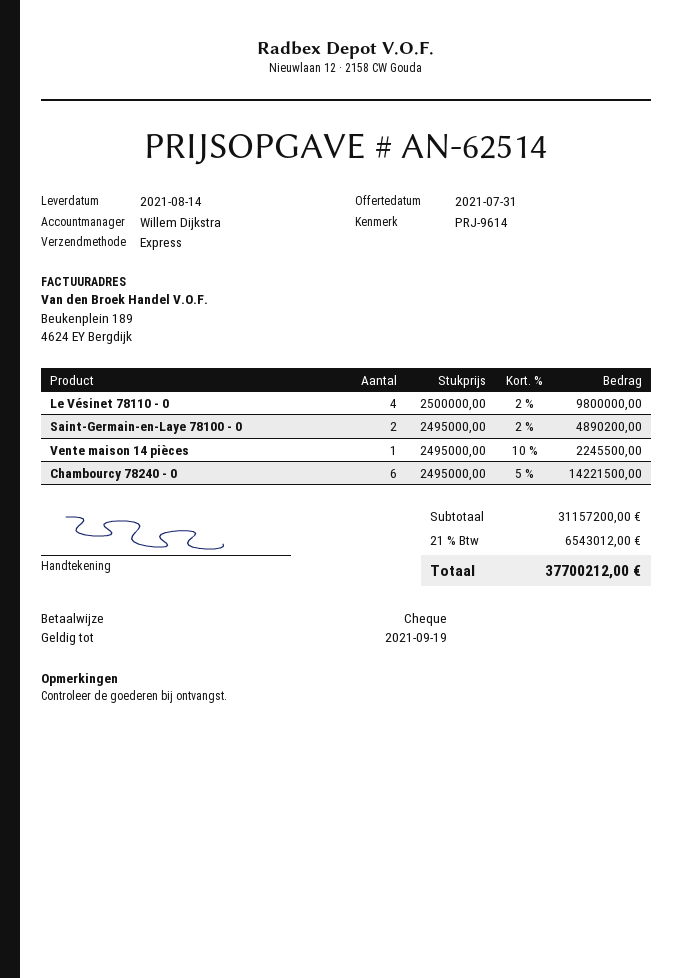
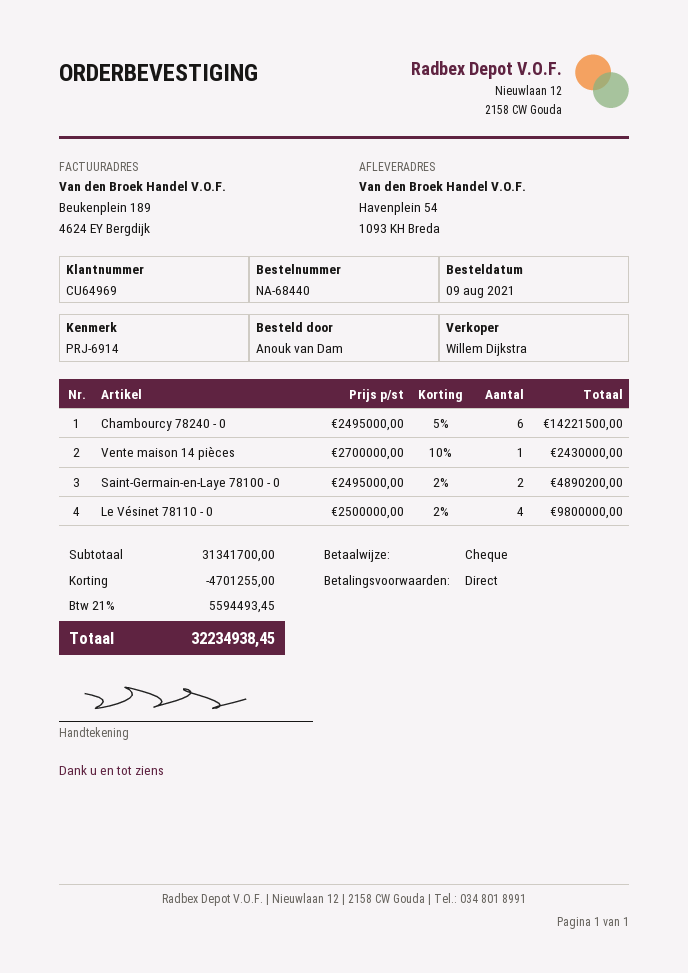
reference: PRJ-9614 -> PRJ-6914
Vente maison 14 pièces: 1 x 2495000.00 - 10% = 2245500.00 -> 1 x 2700000.00 - 10% = 2430000.00
subtotal: 31157200.00 -> 31341700.00
discount: none -> 4701255.00
tax: 21% = 6543012.00 -> 21% = 5594493.45
total: 37700212.00 -> 32234938.45

